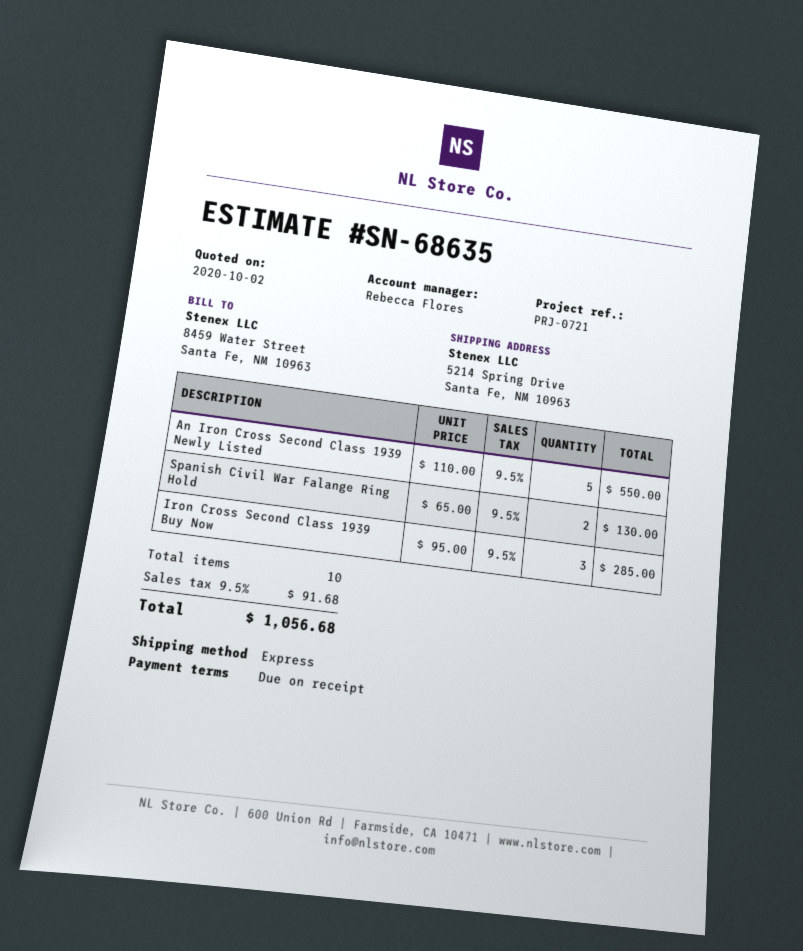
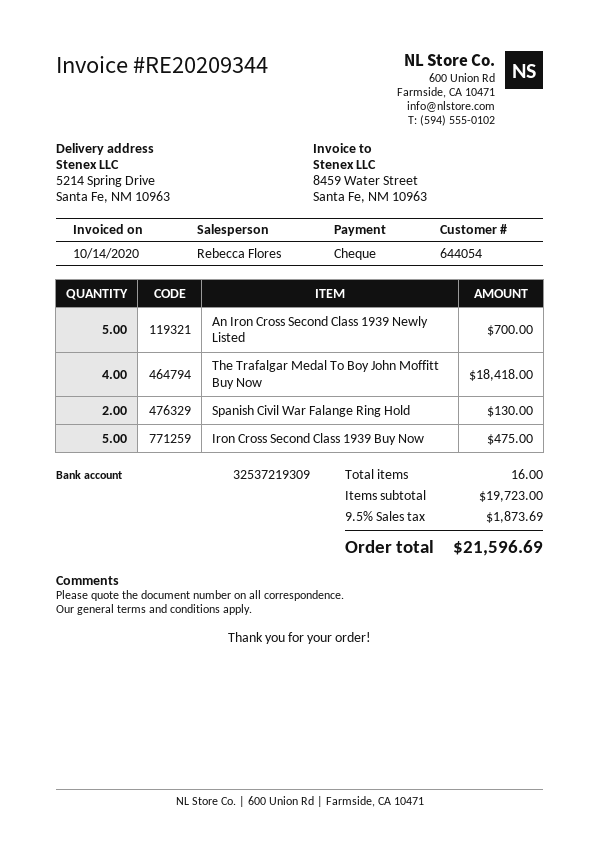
An Iron Cross Second Class 1939 Newly Listed: 5 for 550.00 -> 5 for 700.00
Iron Cross Second Class 1939 Buy Now: 3 for 285.00 -> 5 for 475.00
The Trafalgar Medal To Boy John Moffitt Buy Now: none -> 4 for 18418.00
total quantity: 10 -> 16
tax: 9.5% = 91.68 -> 9.5% = 1873.69
total: 1056.68 -> 21596.69

